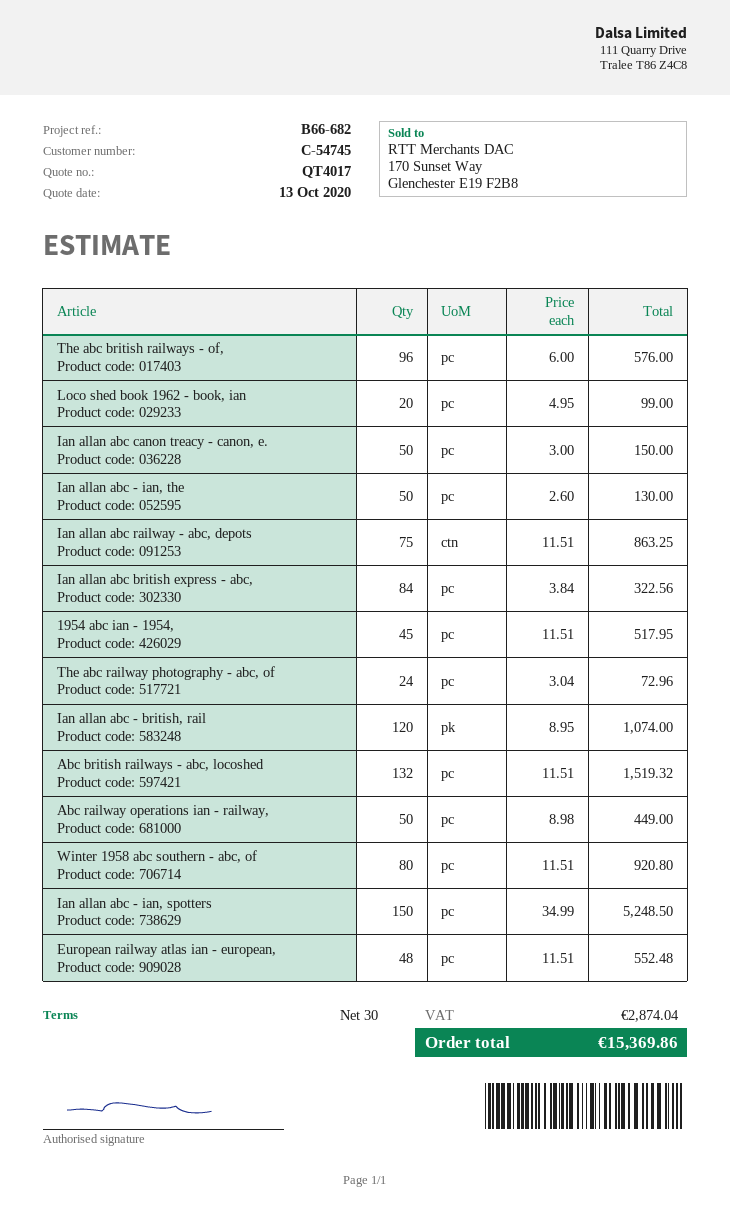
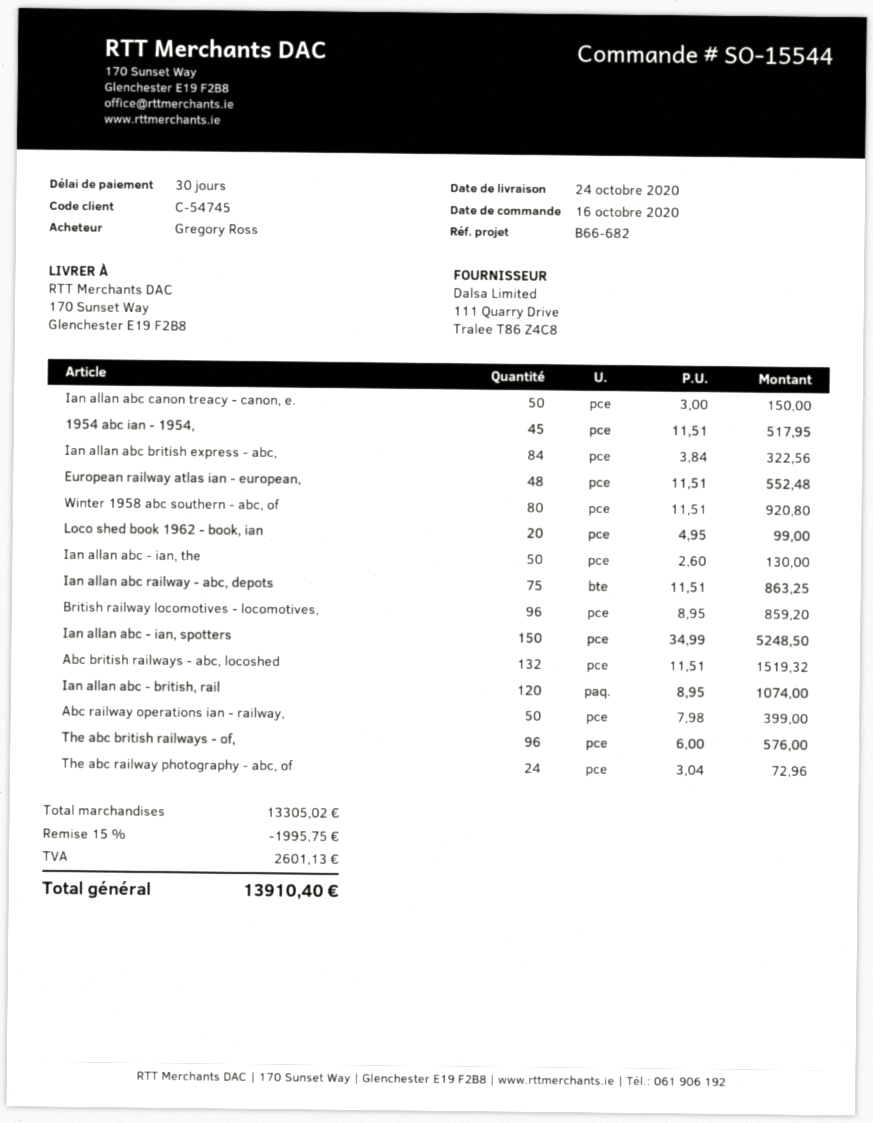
Abc railway operations ian - railway,: 50 x 8.98 = 449.00 -> 50 x 7.98 = 399.00
British railway locomotives - locomotives,: none -> 96 x 8.95 = 859.20
discount: none -> 15% = 1995.75
tax: 2874.04 -> 2601.13
total: 15369.86 -> 13910.40

